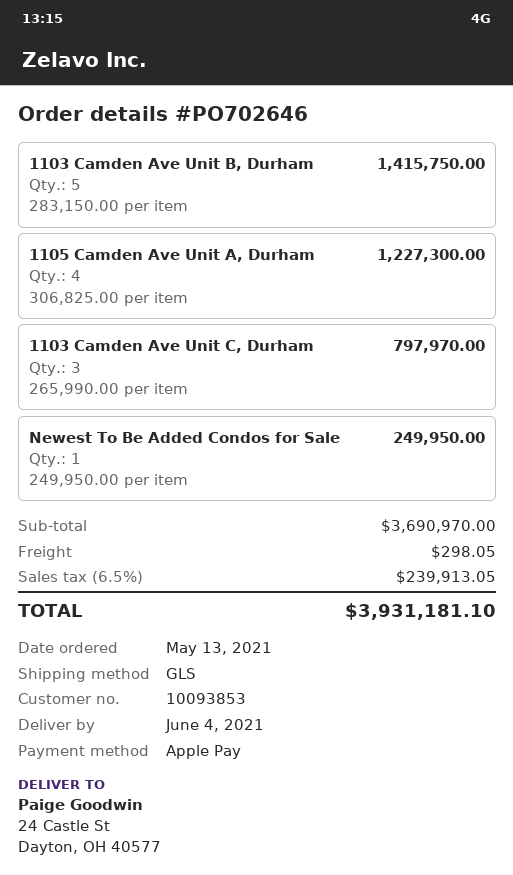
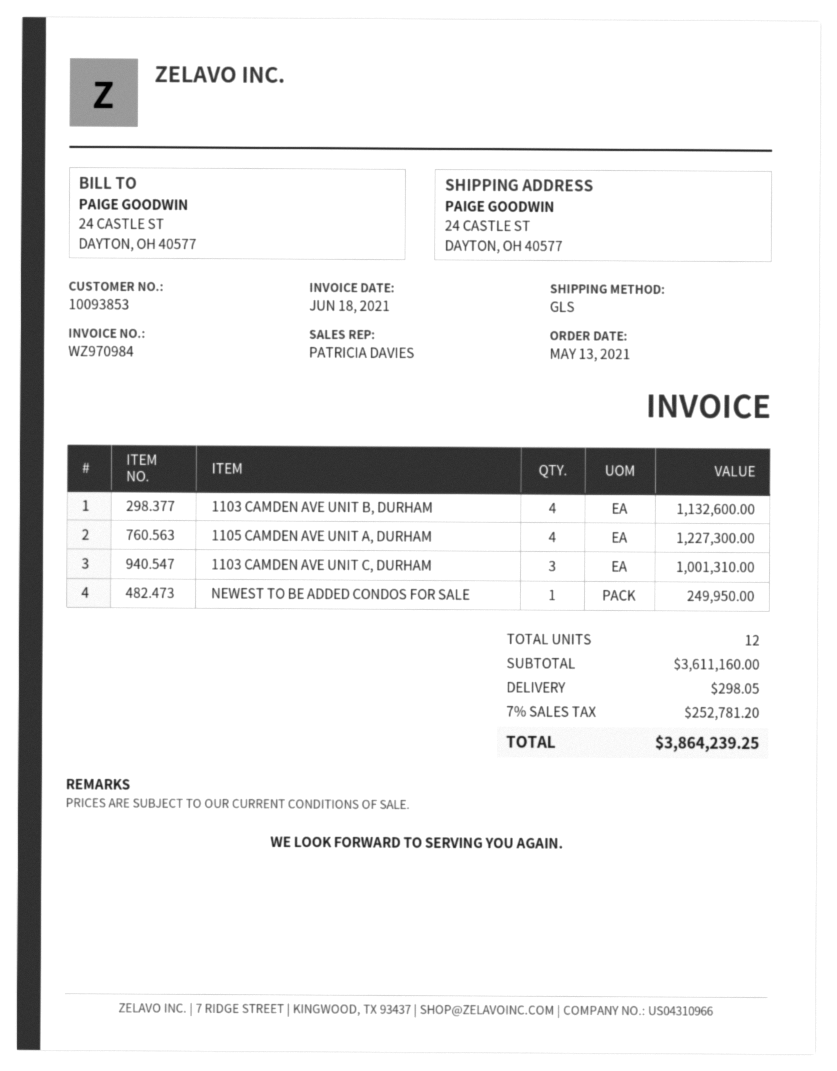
1103 Camden Ave Unit B, Durham: 5 for 1415750.00 -> 4 for 1132600.00
1103 Camden Ave Unit C, Durham: 3 for 797970.00 -> 3 for 1001310.00
subtotal: 3690970.00 -> 3611160.00
tax: 6.5% = 239913.05 -> 7% = 252781.20
total: 3931181.10 -> 3864239.25

